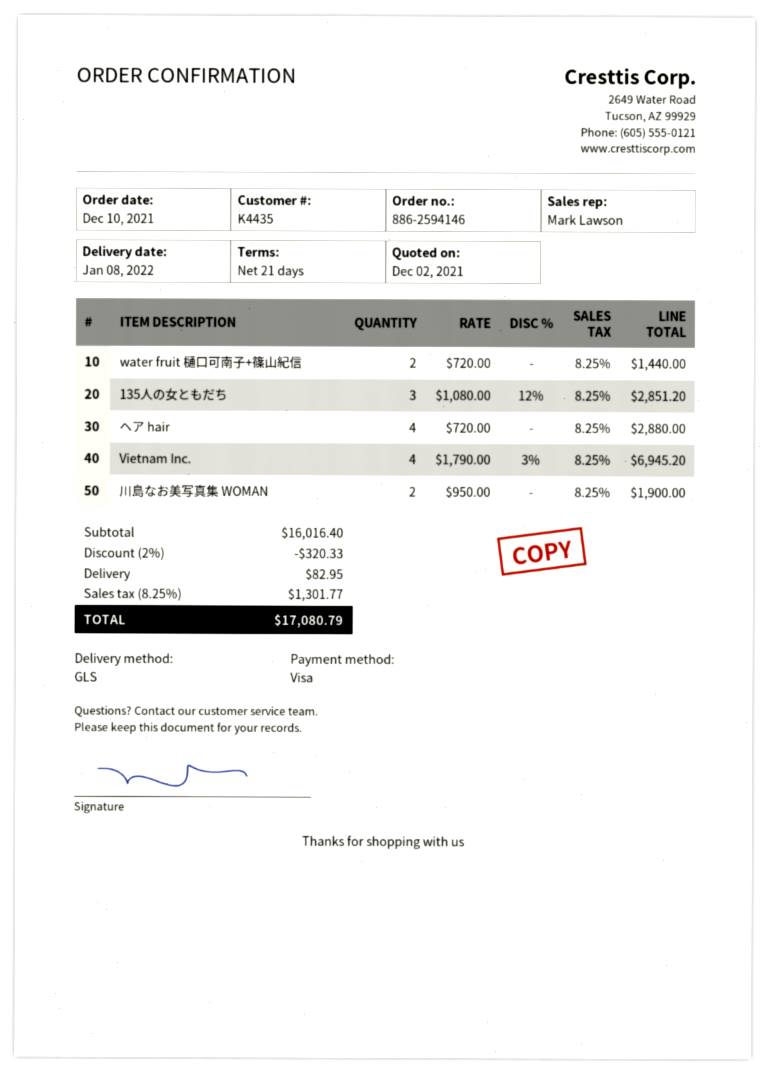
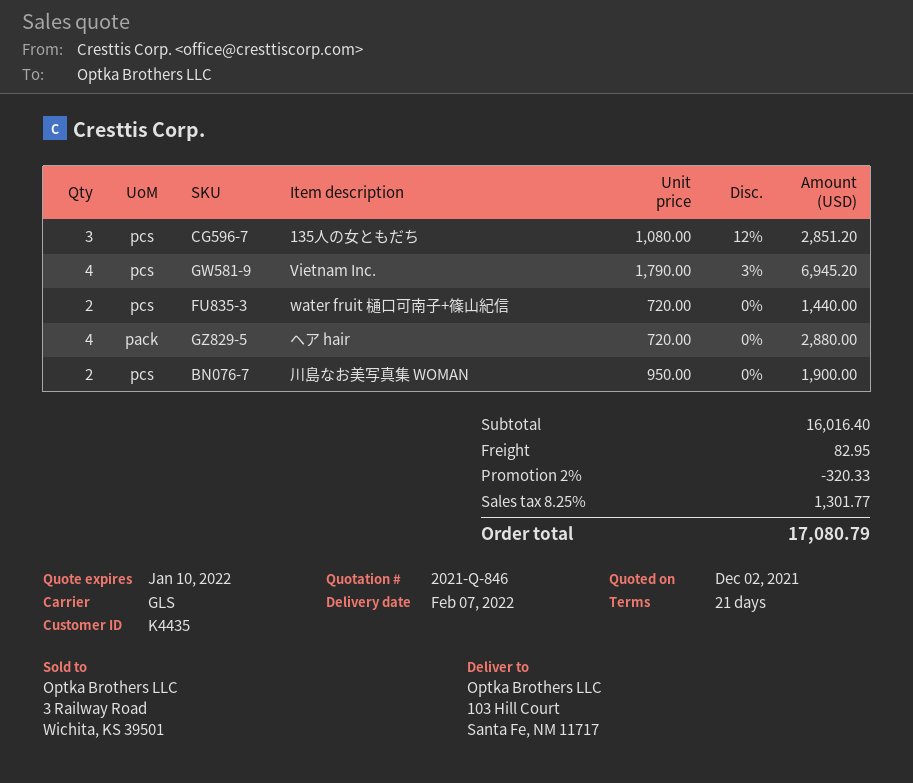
delivery date: 2022-01-08 -> 2022-02-07

